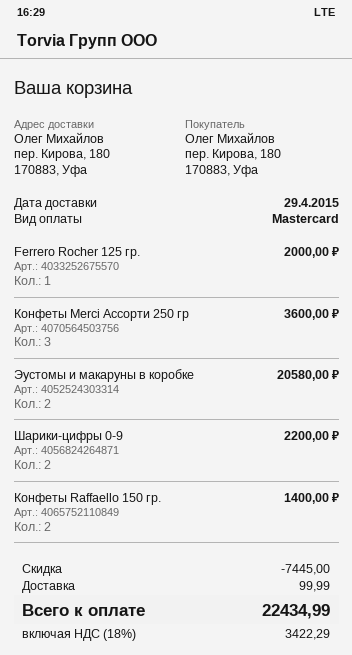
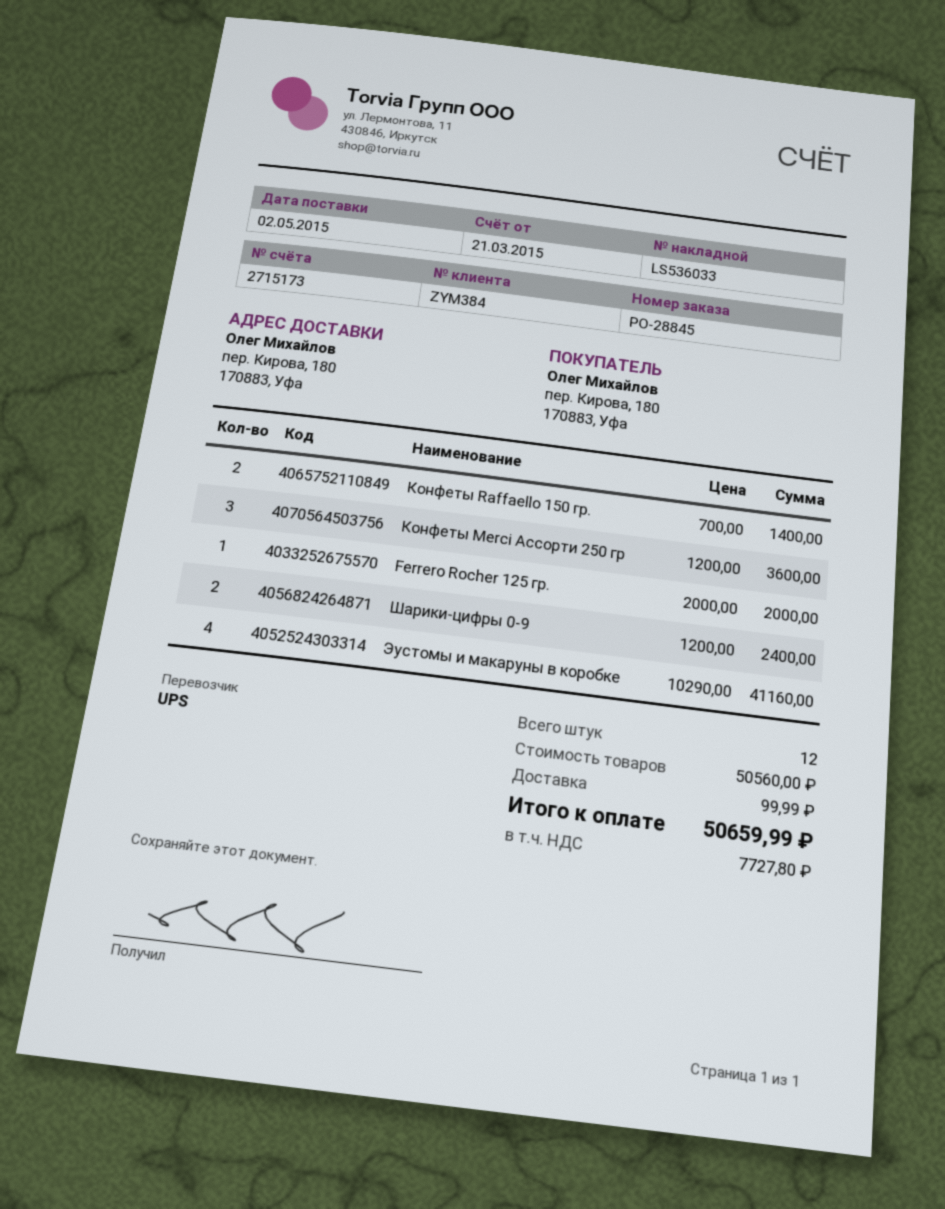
delivery date: 2015-04-29 -> 2015-05-02
Эустомы и макаруны в коробке: 2 for 20580.00 -> 4 for 41160.00
Шарики-цифры 0-9: 2 for 2200.00 -> 2 for 2400.00
discount: 7445.00 -> none
tax: 3422.29 -> 7727.80
total: 22434.99 -> 50659.99

